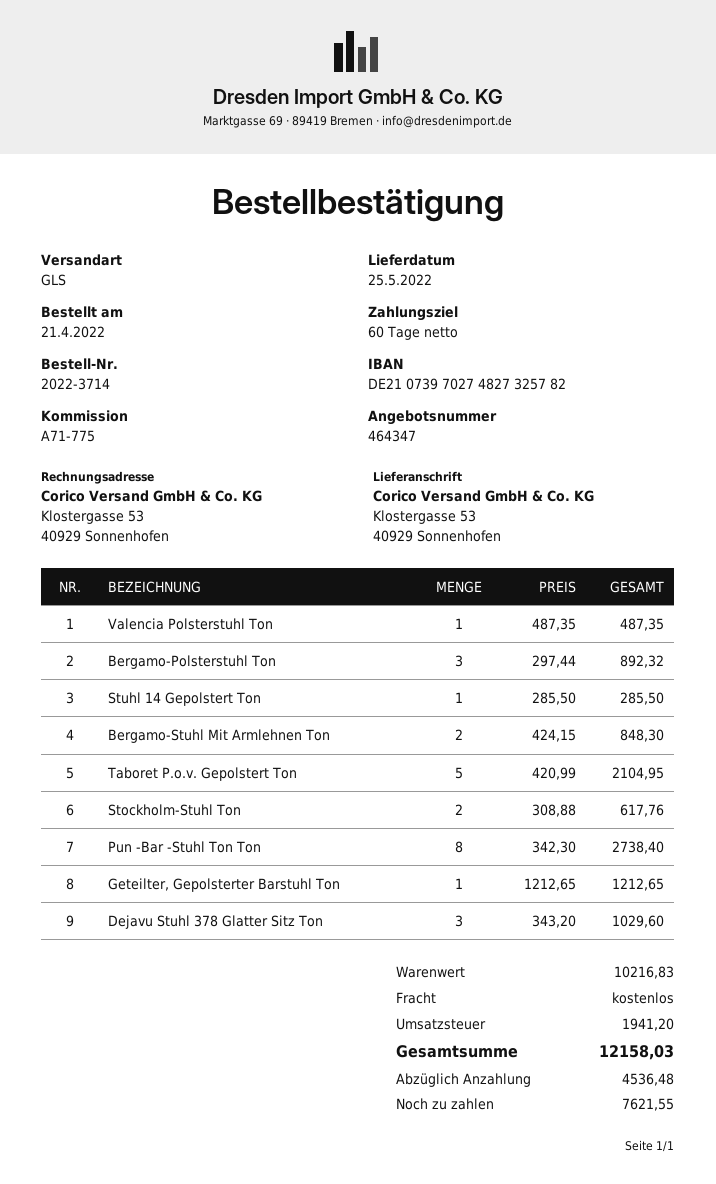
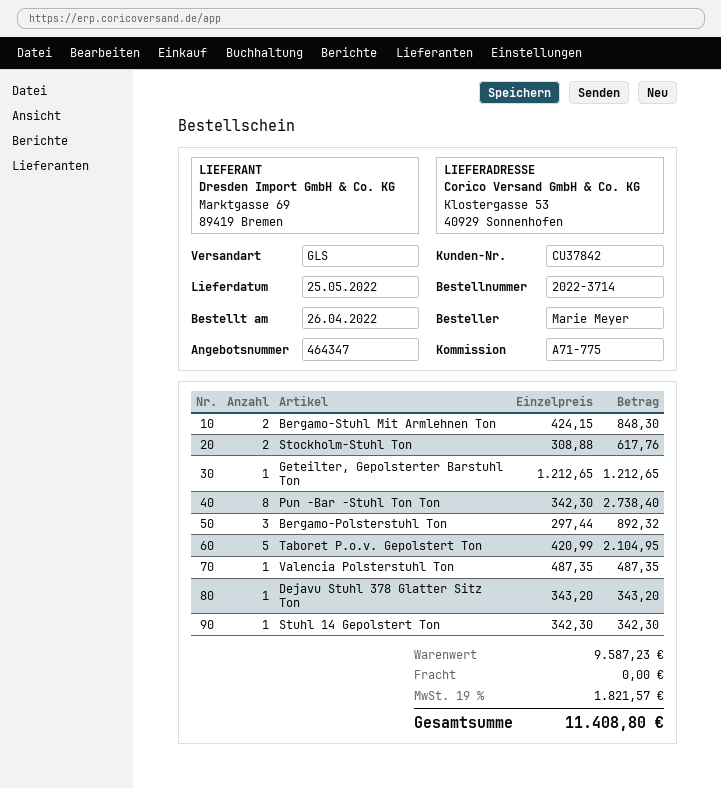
order date: 2022-04-21 -> 2022-04-26
Stuhl 14 Gepolstert Ton: 1 x 285.50 = 285.50 -> 1 x 342.30 = 342.30
Dejavu Stuhl 378 Glatter Sitz Ton: 3 x 343.20 = 1029.60 -> 1 x 343.20 = 343.20
subtotal: 10216.83 -> 9587.23
tax: 1941.20 -> 1821.57
total: 12158.03 -> 11408.80

